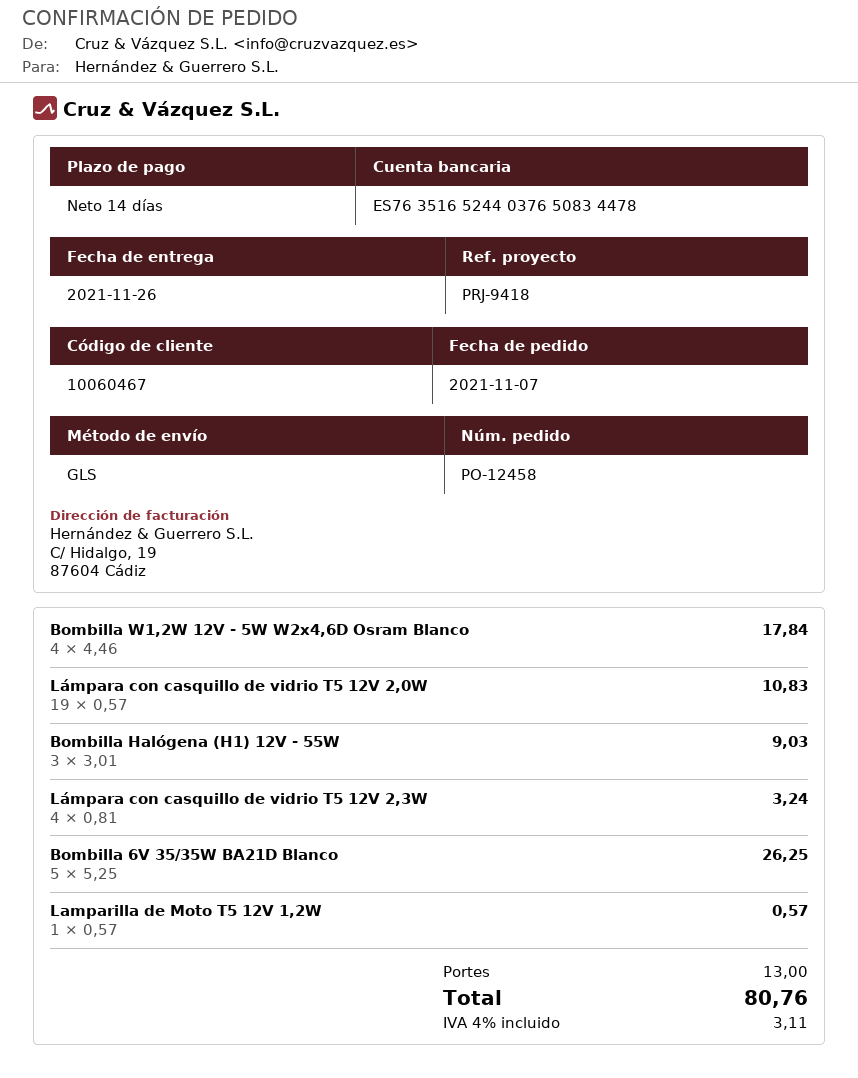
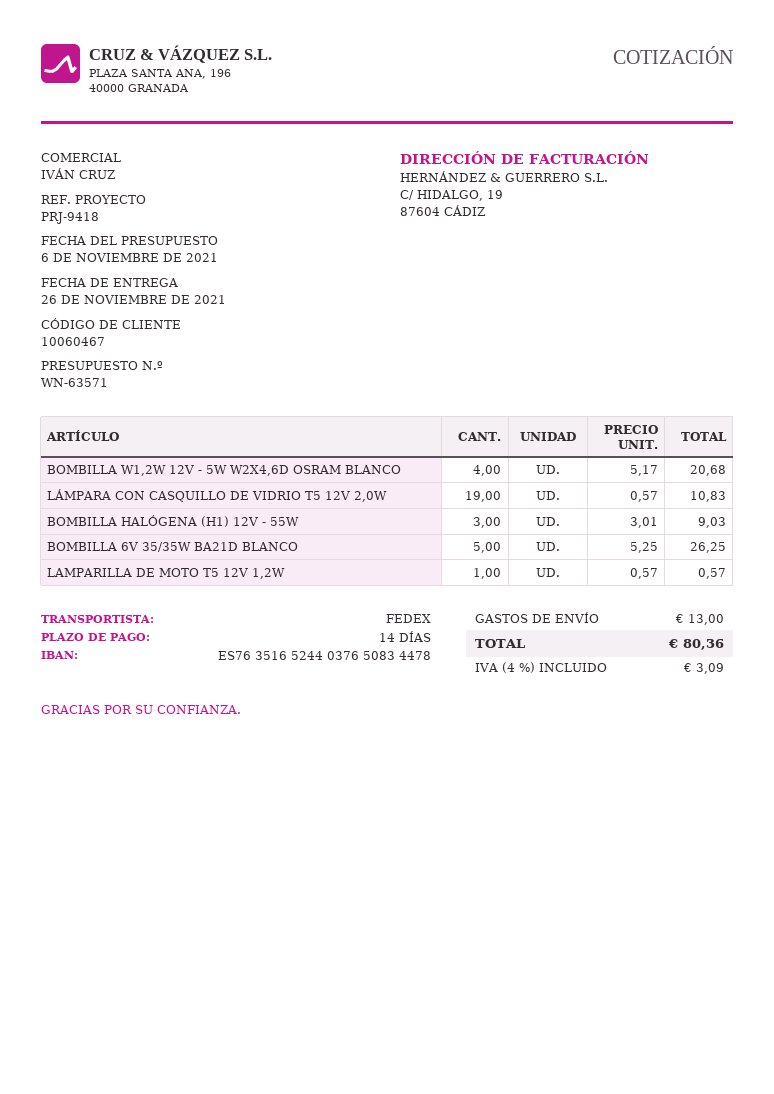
shipping method: GLS -> FedEx
Bombilla W1,2W 12V - 5W W2x4,6D Osram Blanco: 4 x 4.46 = 17.84 -> 4 x 5.17 = 20.68
Lámpara con casquillo de vidrio T5 12V 2,3W: 4 x 0.81 = 3.24 -> none
tax: 4% = 3.11 -> 4% = 3.09
total: 80.76 -> 80.36

